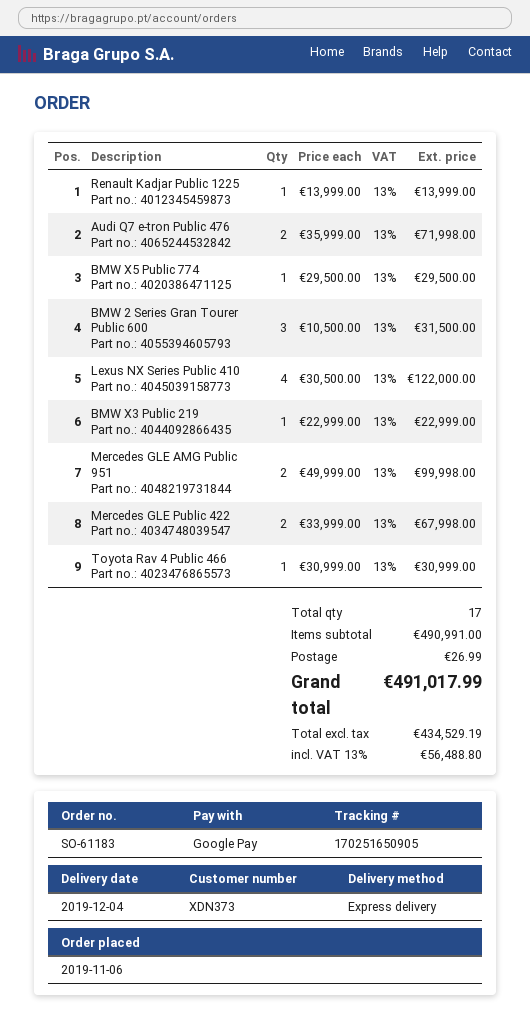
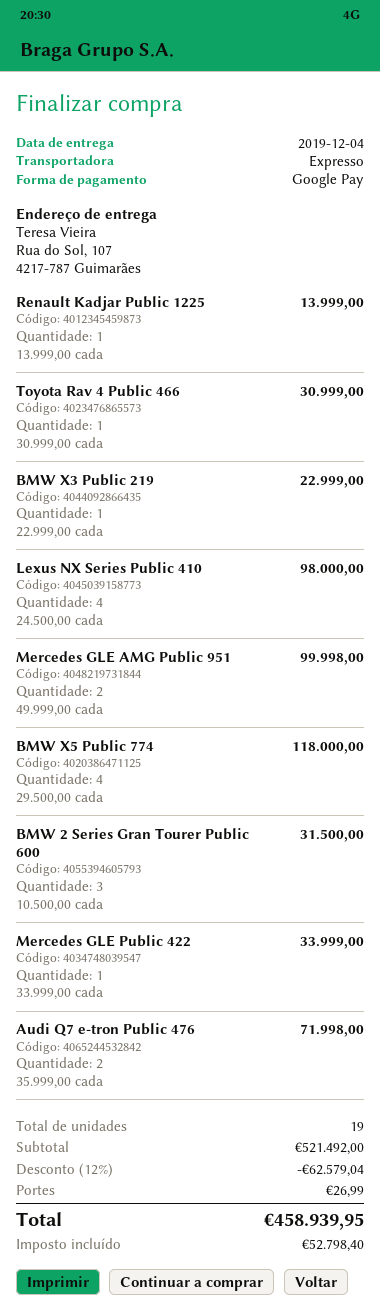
BMW X5 Public 774: 1 x 29500.00 = 29500.00 -> 4 x 29500.00 = 118000.00
Lexus NX Series Public 410: 4 x 30500.00 = 122000.00 -> 4 x 24500.00 = 98000.00
Mercedes GLE Public 422: 2 x 33999.00 = 67998.00 -> 1 x 33999.00 = 33999.00
total quantity: 17 -> 19
subtotal: 490991.00 -> 521492.00
discount: none -> 12% = 62579.04
tax: 56488.80 -> 52798.40
total: 491017.99 -> 458939.95

